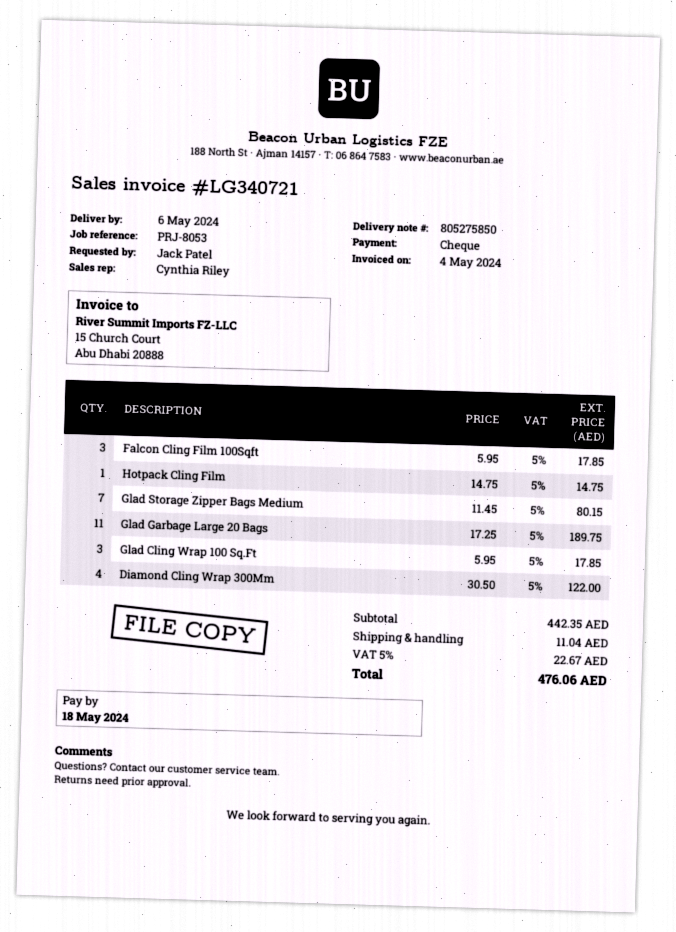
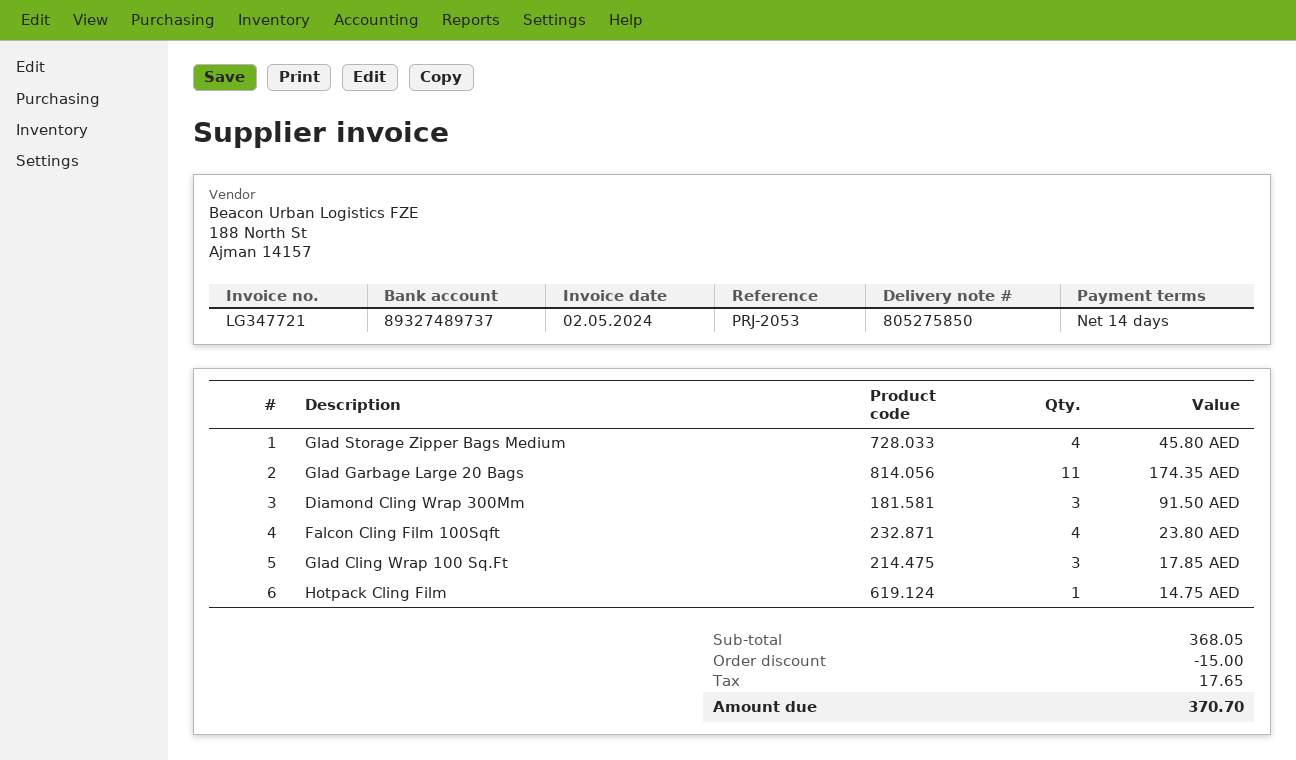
invoice number: LG340721 -> LG347721
invoice date: 2024-05-04 -> 2024-05-02
reference: PRJ-8053 -> PRJ-2053
Falcon Cling Film 100Sqft: 3 for 17.85 -> 4 for 23.80
Glad Storage Zipper Bags Medium: 7 for 80.15 -> 4 for 45.80
Glad Garbage Large 20 Bags: 11 for 189.75 -> 11 for 174.35
Diamond Cling Wrap 300Mm: 4 for 122.00 -> 3 for 91.50
subtotal: 442.35 -> 368.05
discount: none -> 15.00
shipping: 11.04 -> none
tax: 22.67 -> 17.65
total: 476.06 -> 370.70

